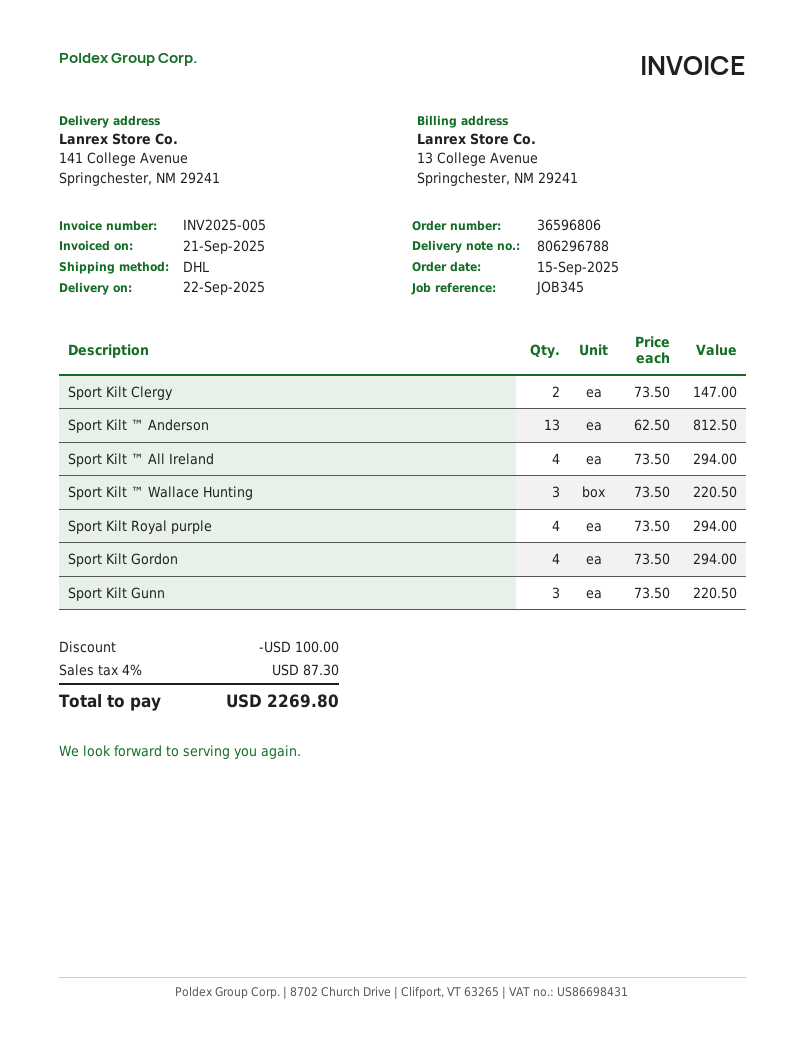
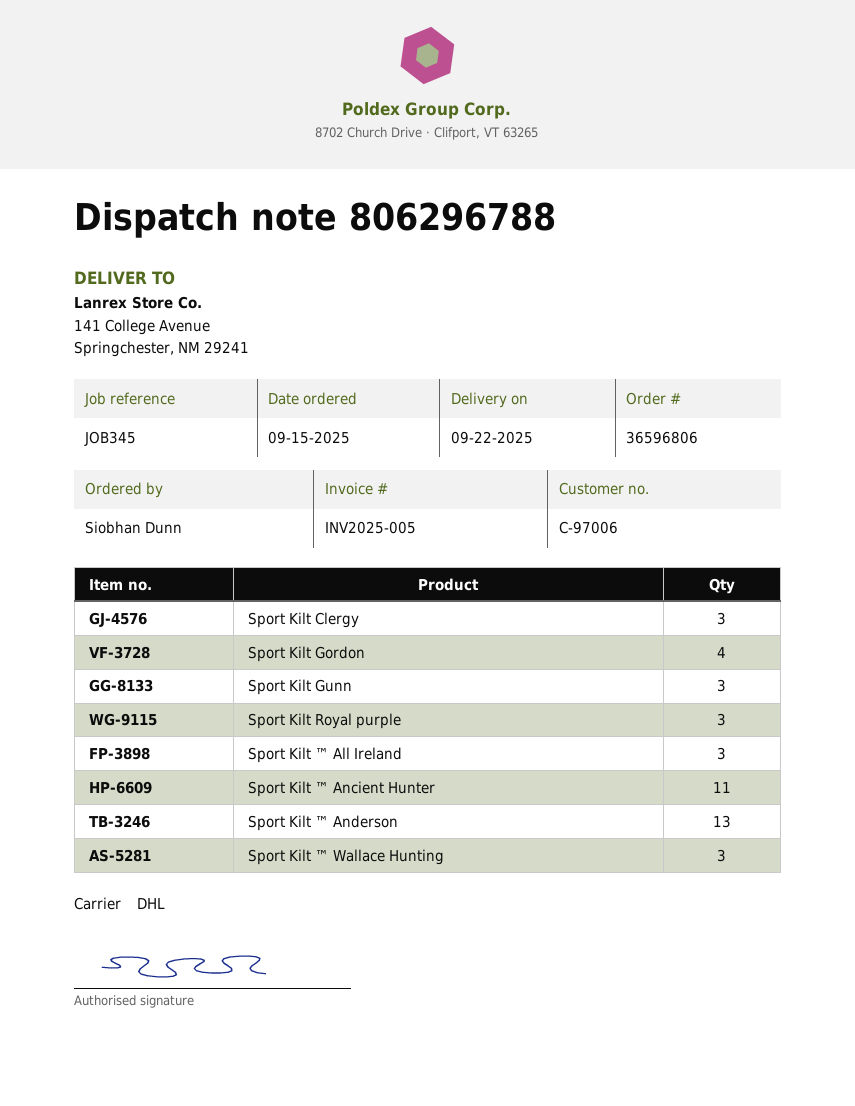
Sport Kilt Clergy: 2 -> 3
Sport Kilt ™ All Ireland: 4 -> 3
Sport Kilt Royal purple: 4 -> 3
Sport Kilt ™ Ancient Hunter: none -> 11

